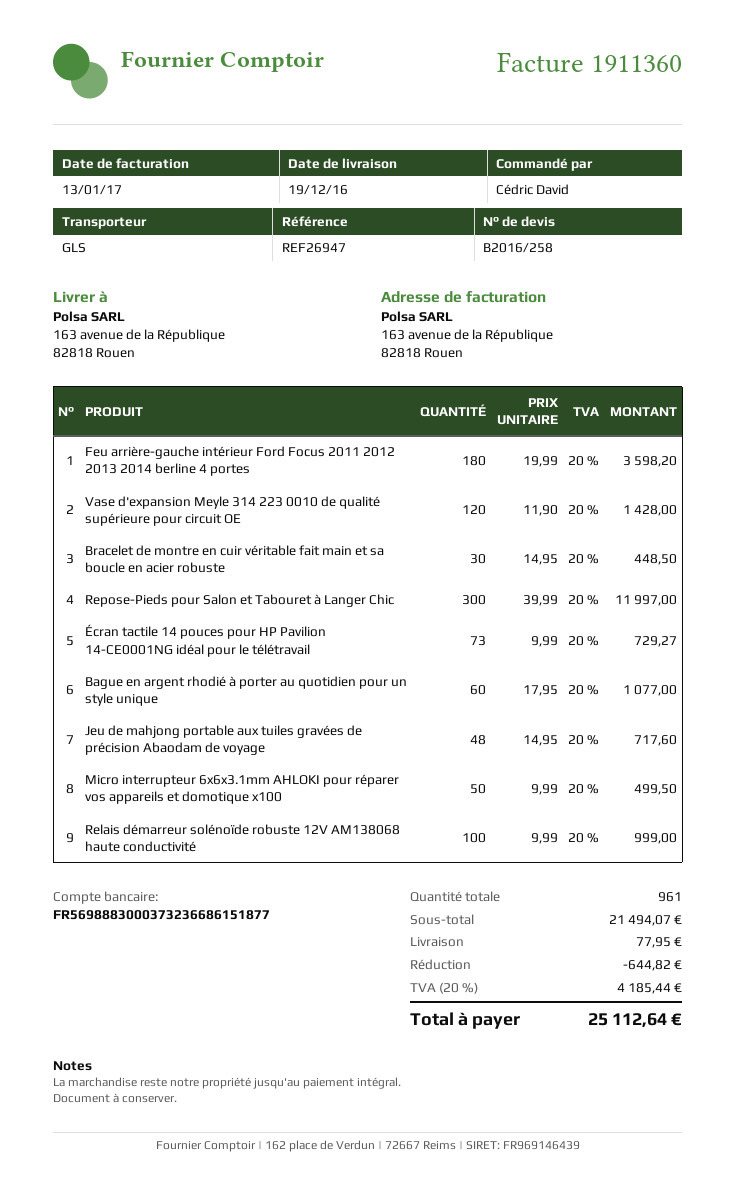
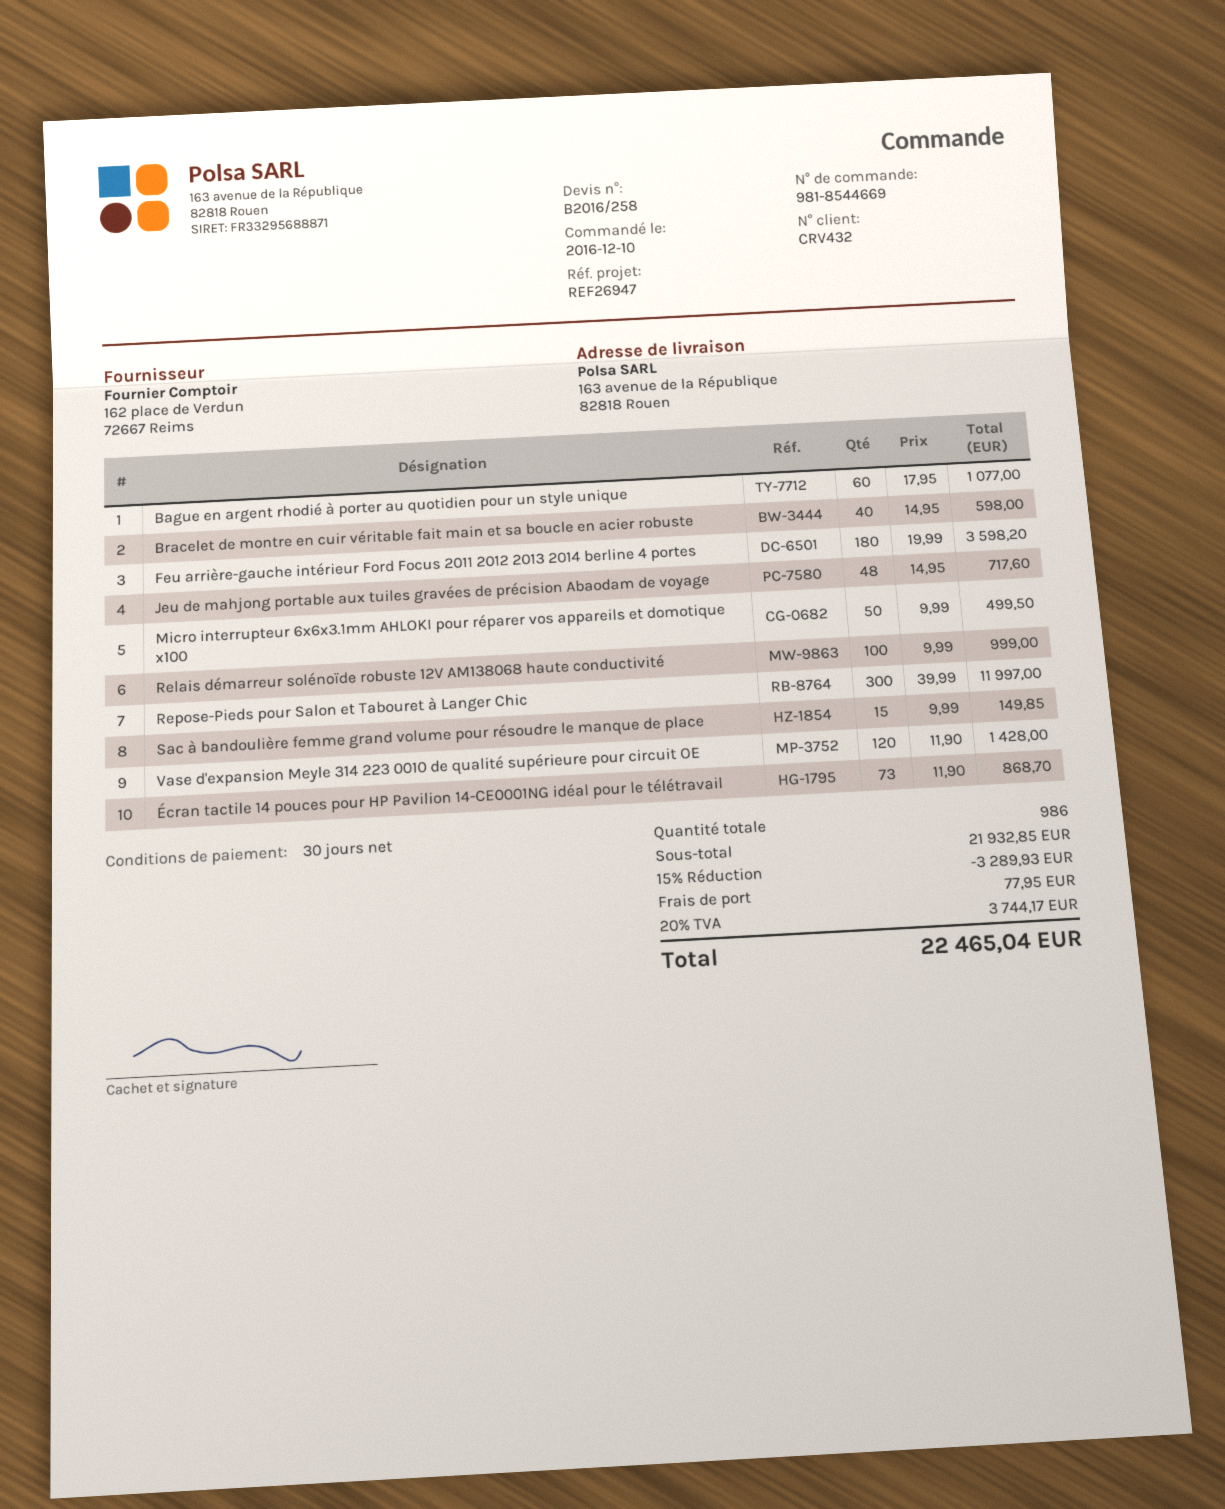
Bracelet de montre en cuir véritable fait main et sa boucle en acier robuste: 30 x 14.95 = 448.50 -> 40 x 14.95 = 598.00
Écran tactile 14 pouces pour HP Pavilion 14-CE0001NG idéal pour le télétravail: 73 x 9.99 = 729.27 -> 73 x 11.90 = 868.70
Sac à bandoulière femme grand volume pour résoudre le manque de place: none -> 15 x 9.99 = 149.85
total quantity: 961 -> 986
subtotal: 21494.07 -> 21932.85
discount: 644.82 -> 3289.93
tax: 20% = 4185.44 -> 20% = 3744.17
total: 25112.64 -> 22465.04

